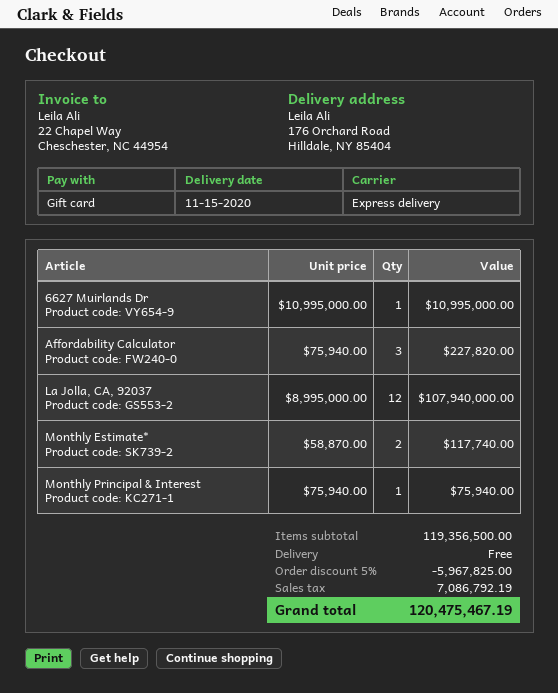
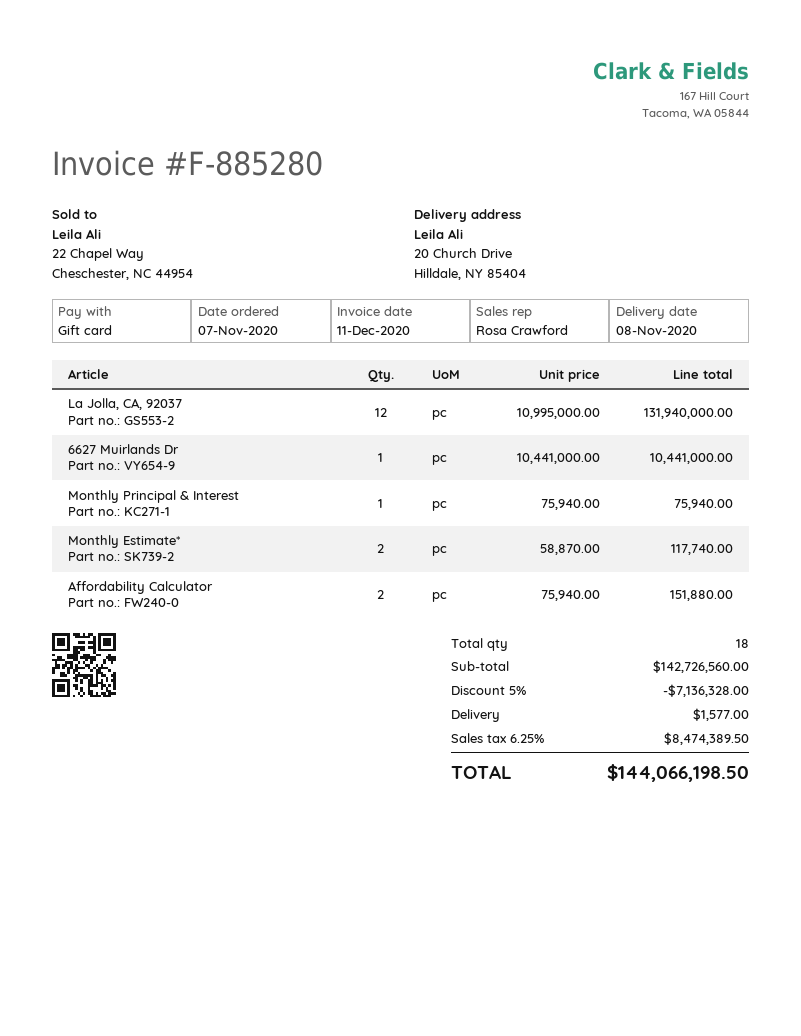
delivery date: 2020-11-15 -> 2020-11-08
ship to: 176 Orchard Road, Hilldale, NY 85404 -> 20 Church Drive, Hilldale, NY 85404
6627 Muirlands Dr: 1 x 10995000.00 = 10995000.00 -> 1 x 10441000.00 = 10441000.00
Affordability Calculator: 3 x 75940.00 = 227820.00 -> 2 x 75940.00 = 151880.00
La Jolla, CA, 92037: 12 x 8995000.00 = 107940000.00 -> 12 x 10995000.00 = 131940000.00
subtotal: 119356500.00 -> 142726560.00
discount: 5% = 5967825.00 -> 5% = 7136328.00
shipping: 0.00 -> 1577.00
tax: 7086792.19 -> 8474389.50
total: 120475467.19 -> 144066198.50

